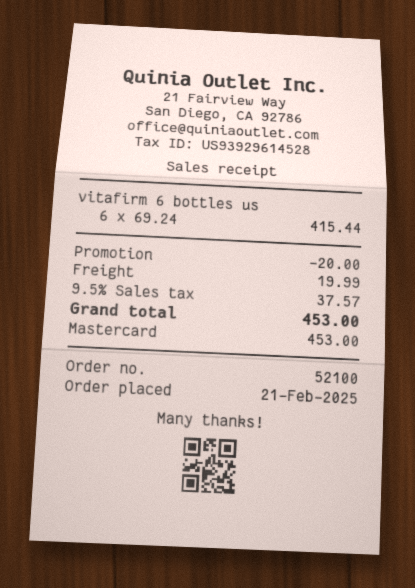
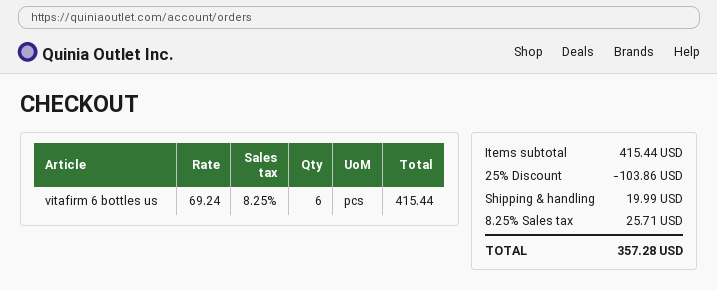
discount: 20.00 -> 103.86
tax: 9.5% = 37.57 -> 8.25% = 25.71
total: 453.00 -> 357.28

